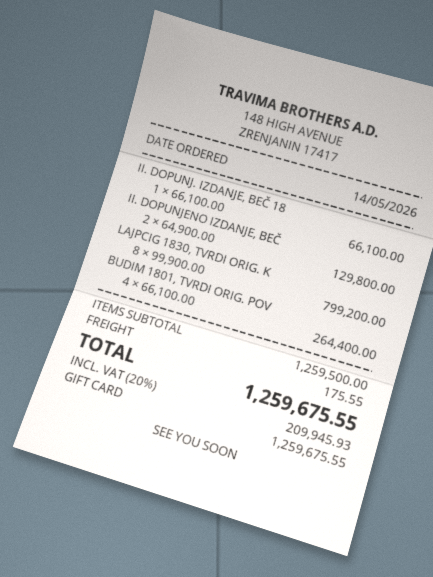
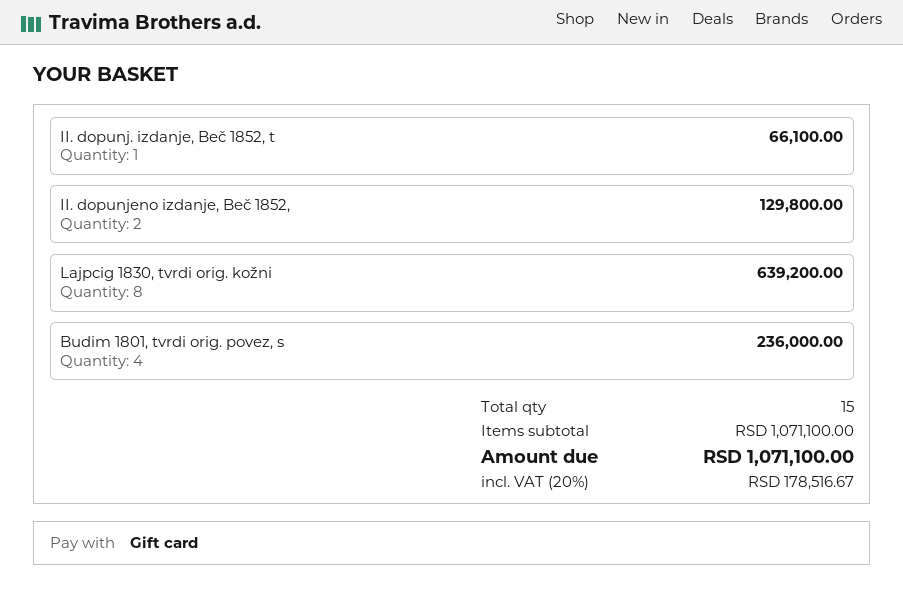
LAJPCIG 1830, TVRDI ORIG. K: 8 for 799200.00 -> 8 for 639200.00
BUDIM 1801, TVRDI ORIG. POV: 4 for 264400.00 -> 4 for 236000.00
subtotal: 1259500.00 -> 1071100.00
shipping: 175.55 -> none
tax: 20% = 209945.93 -> 20% = 178516.67
total: 1259675.55 -> 1071100.00

